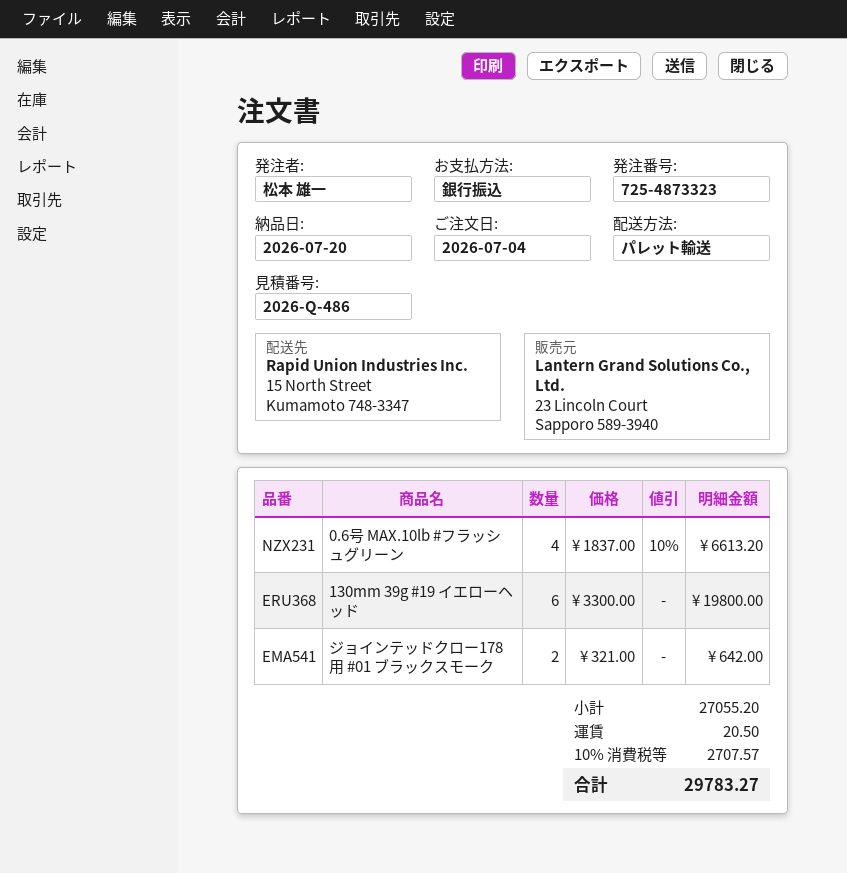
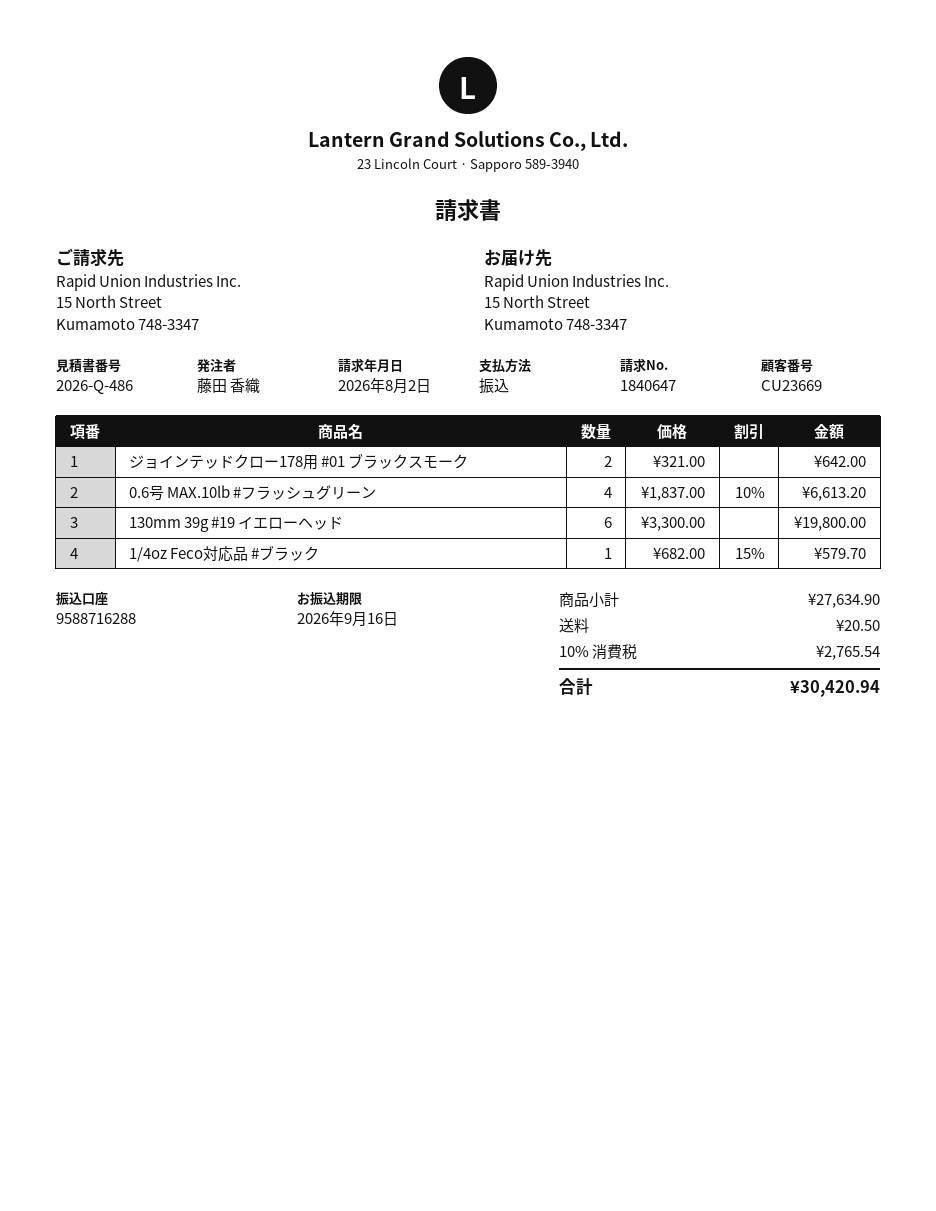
ordered by: 松本 雄一 -> 藤田 香織
1/4oz Feco対応品 #ブラック: none -> 1 x 682.00 - 15% = 579.70
subtotal: 27055.20 -> 27634.90
tax: 10% = 2707.57 -> 10% = 2765.54
total: 29783.27 -> 30420.94

